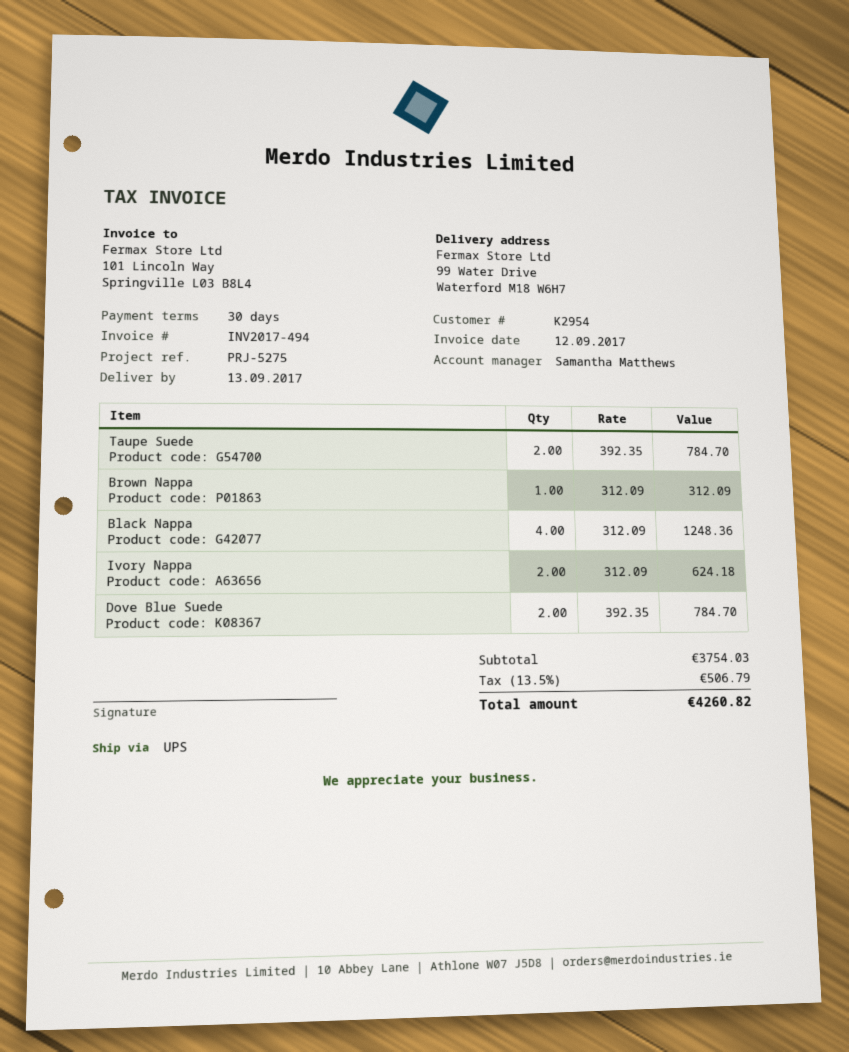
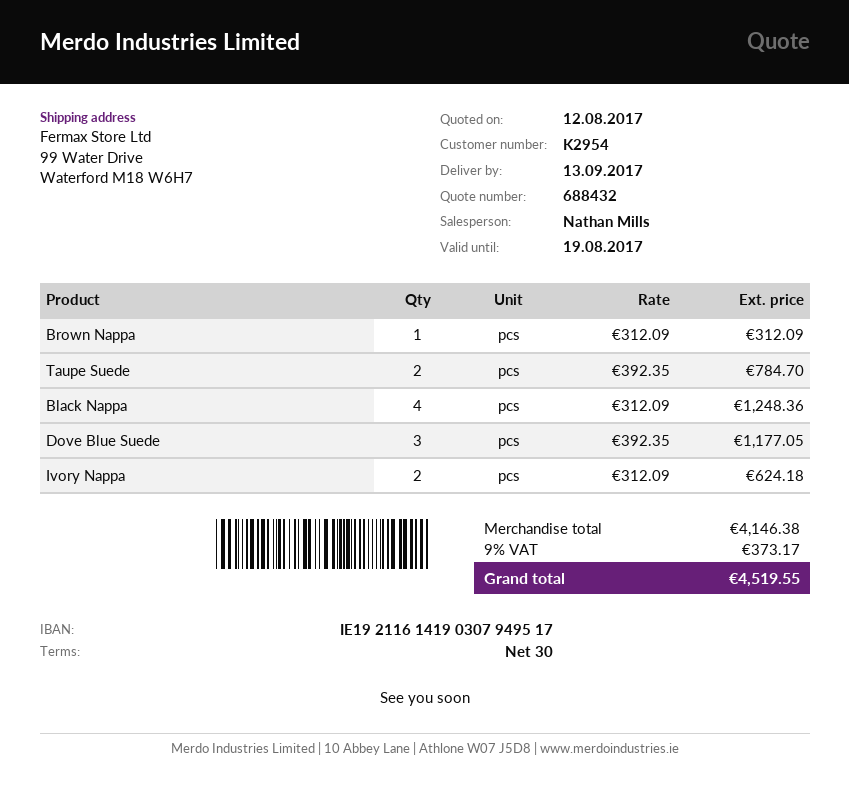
sales rep: Samantha Matthews -> Nathan Mills
Dove Blue Suede: 2 x 392.35 = 784.70 -> 3 x 392.35 = 1177.05
subtotal: 3754.03 -> 4146.38
tax: 13.5% = 506.79 -> 9% = 373.17
total: 4260.82 -> 4519.55

